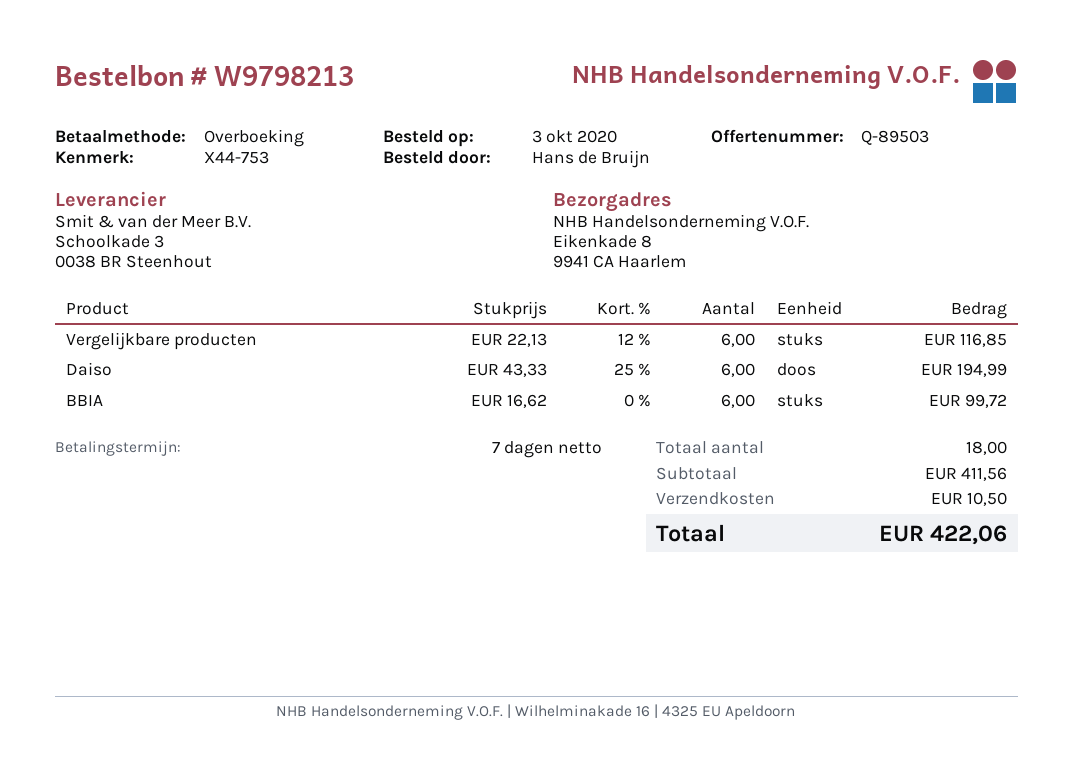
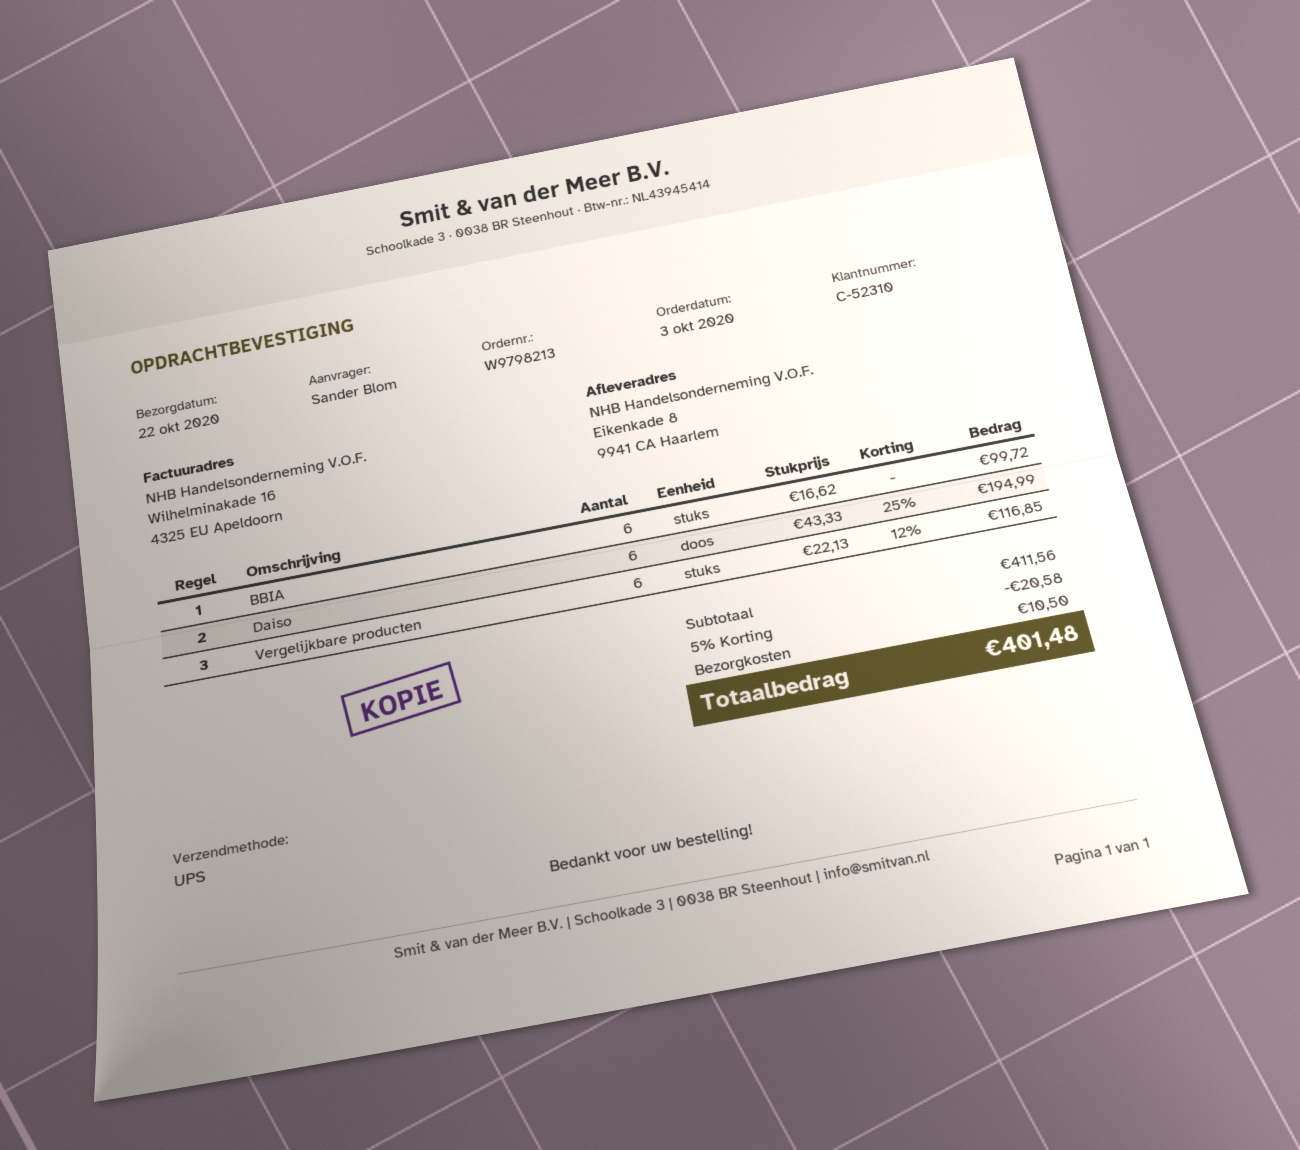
ordered by: Hans de Bruijn -> Sander Blom
discount: none -> 5% = 20.58
total: 422.06 -> 401.48

